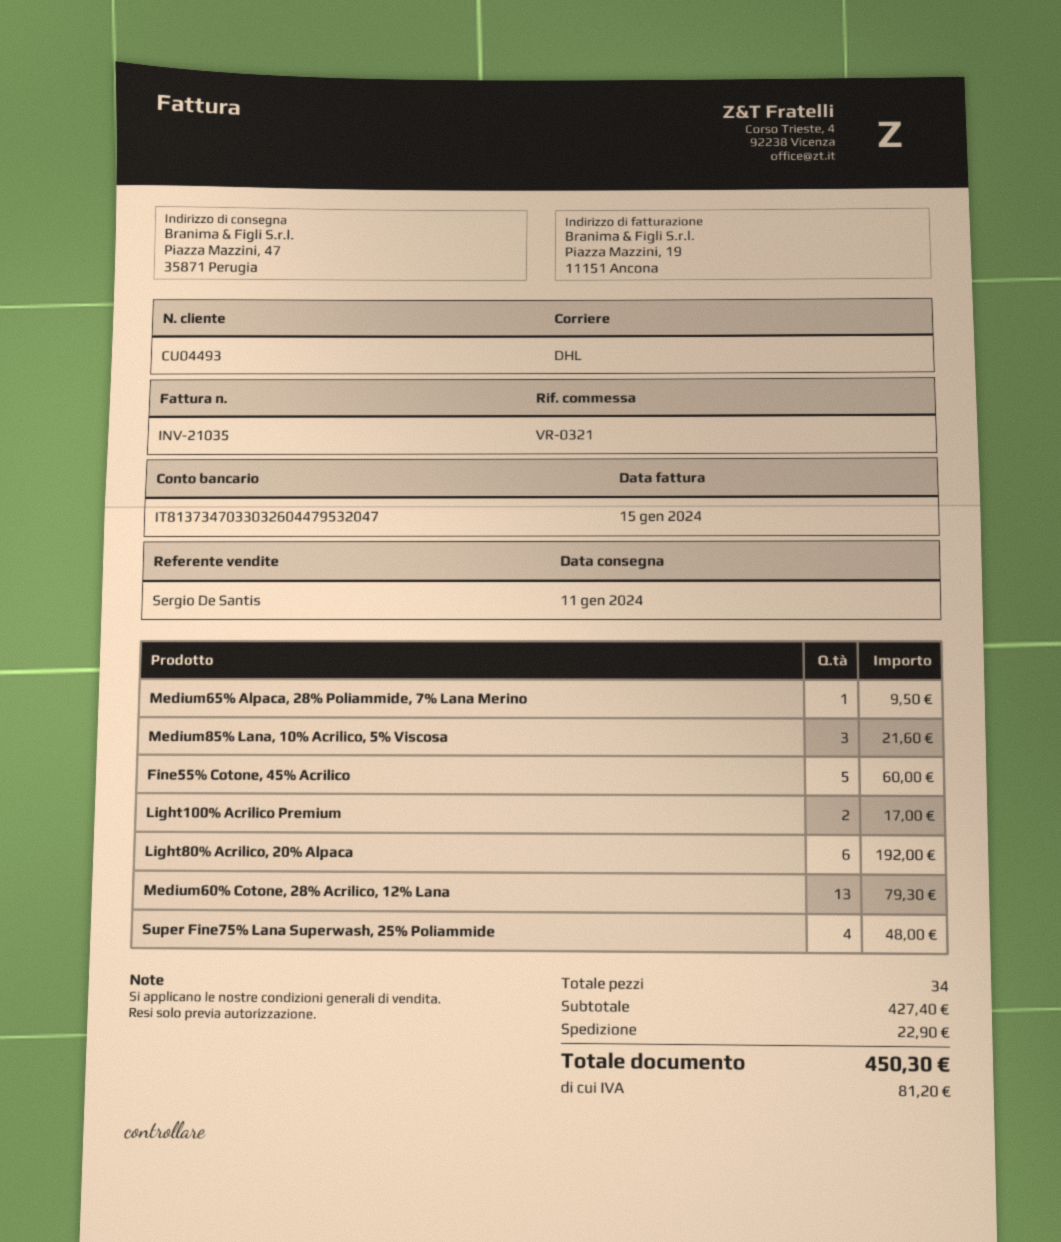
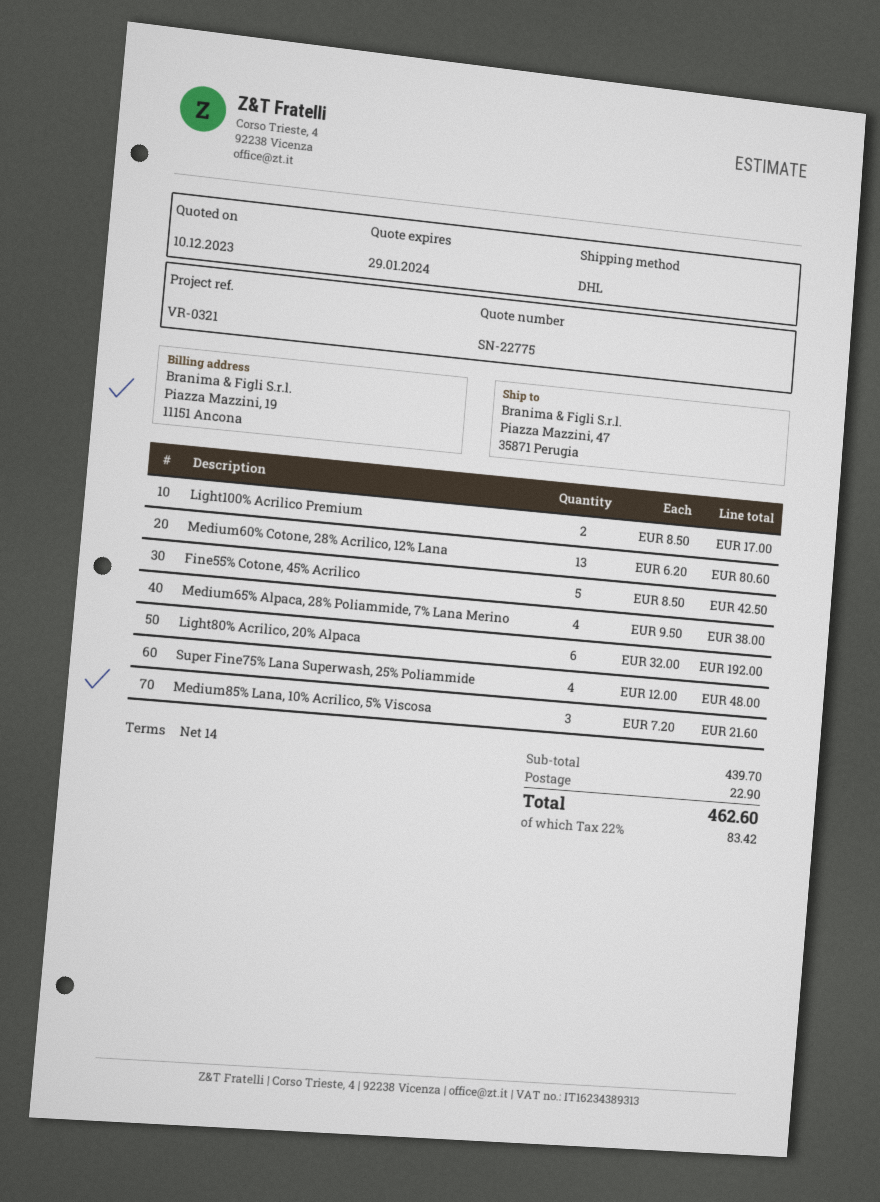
Medium65% Alpaca, 28% Poliammide, 7% Lana Merino: 1 for 9.50 -> 4 for 38.00
Fine55% Cotone, 45% Acrilico: 5 for 60.00 -> 5 for 42.50
Medium60% Cotone, 28% Acrilico, 12% Lana: 13 for 79.30 -> 13 for 80.60
subtotal: 427.40 -> 439.70
tax: 81.20 -> 83.42
total: 450.30 -> 462.60

